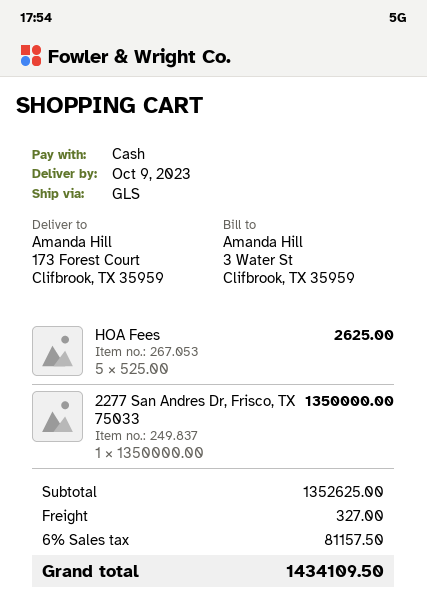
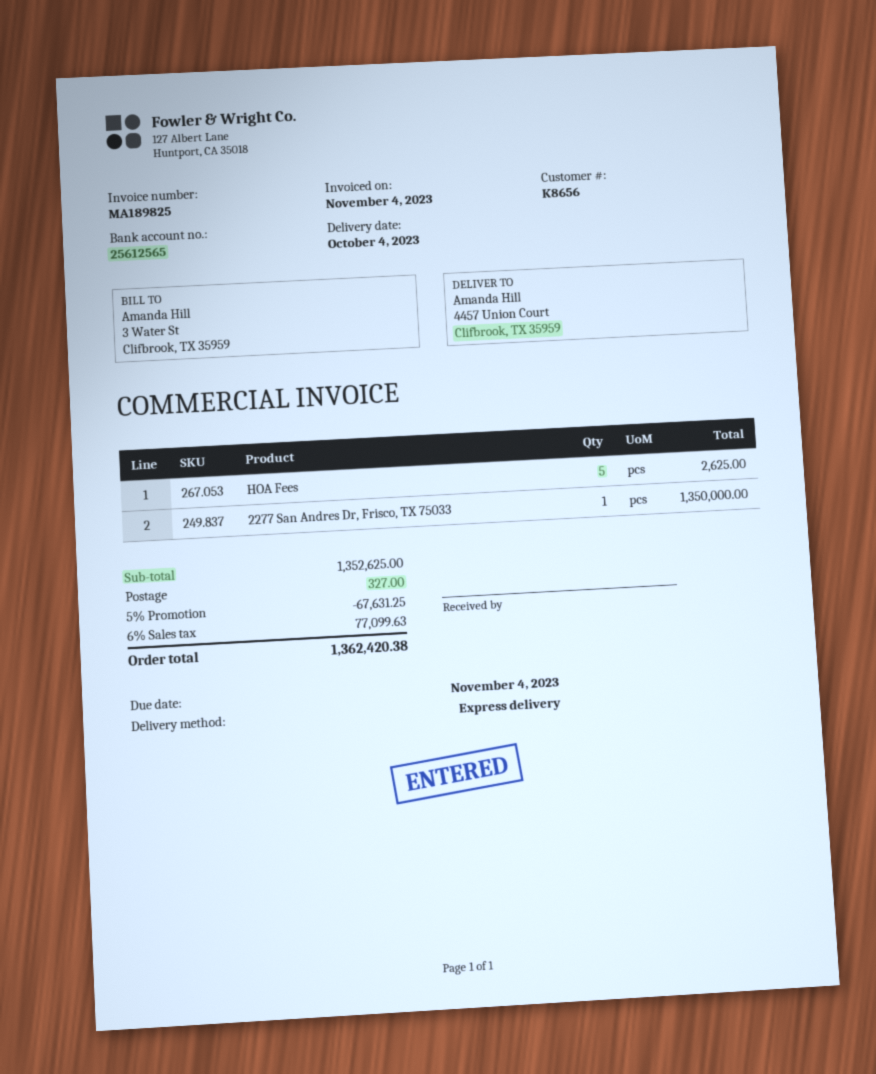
delivery date: 2023-10-09 -> 2023-10-04
shipping method: GLS -> express
ship to: 173 Forest Court, Clifbrook, TX 35959 -> 4457 Union Court, Clifbrook, TX 35959
discount: none -> 5% = 67631.25
tax: 6% = 81157.50 -> 6% = 77099.63
total: 1434109.50 -> 1362420.38

